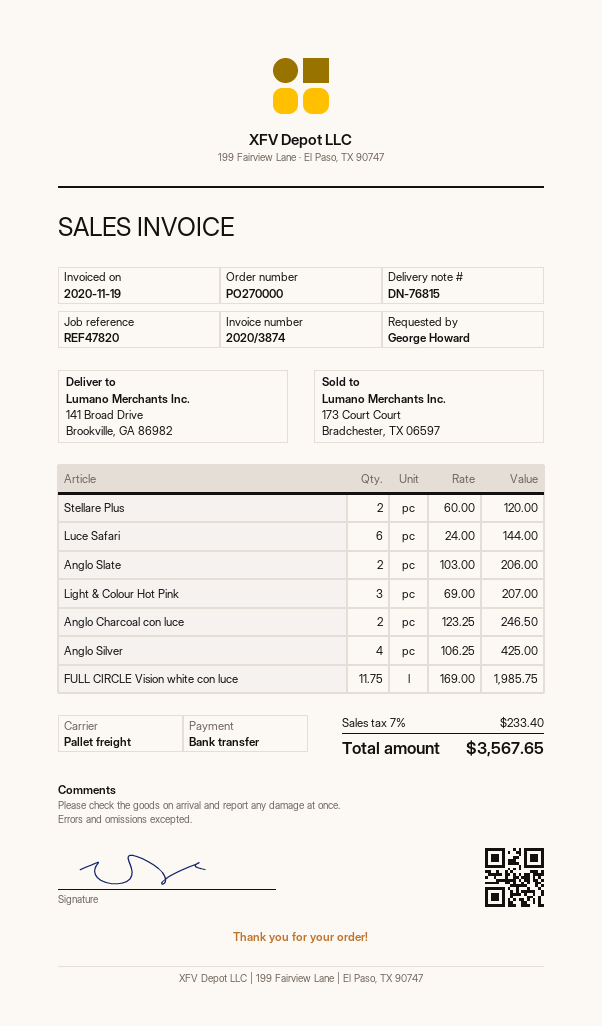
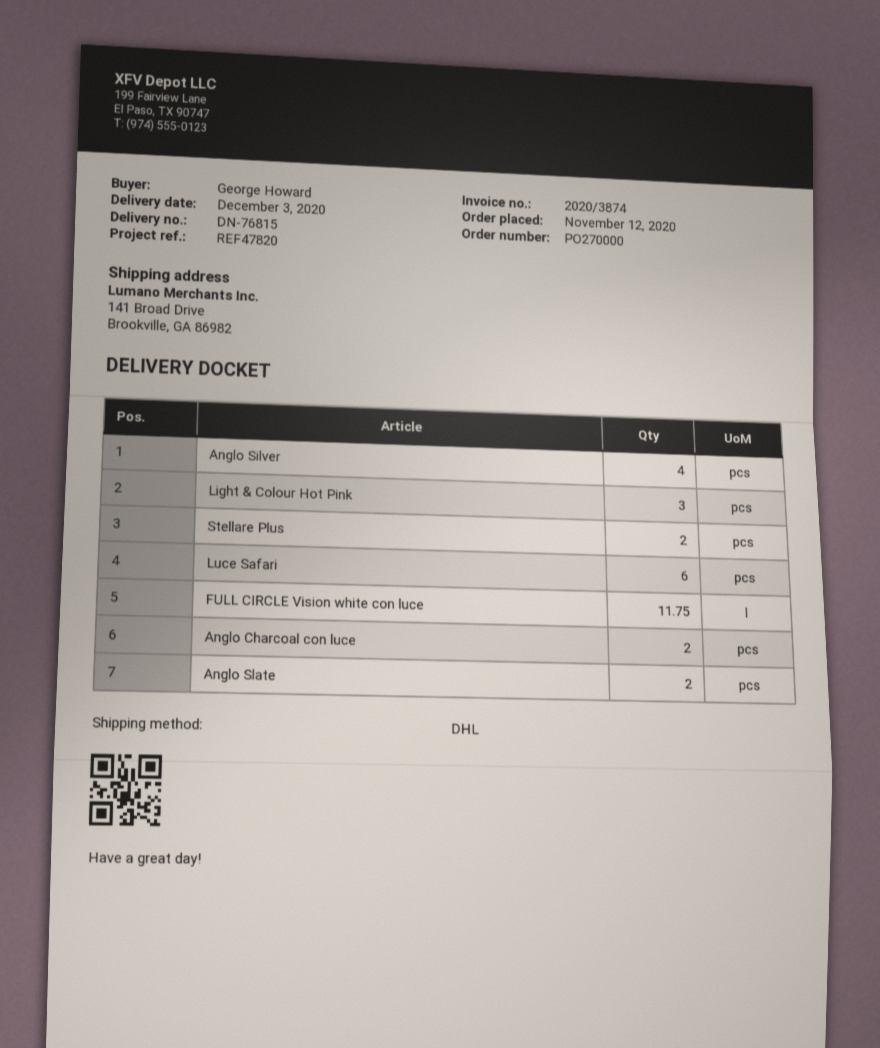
shipping method: pallet freight -> DHL

